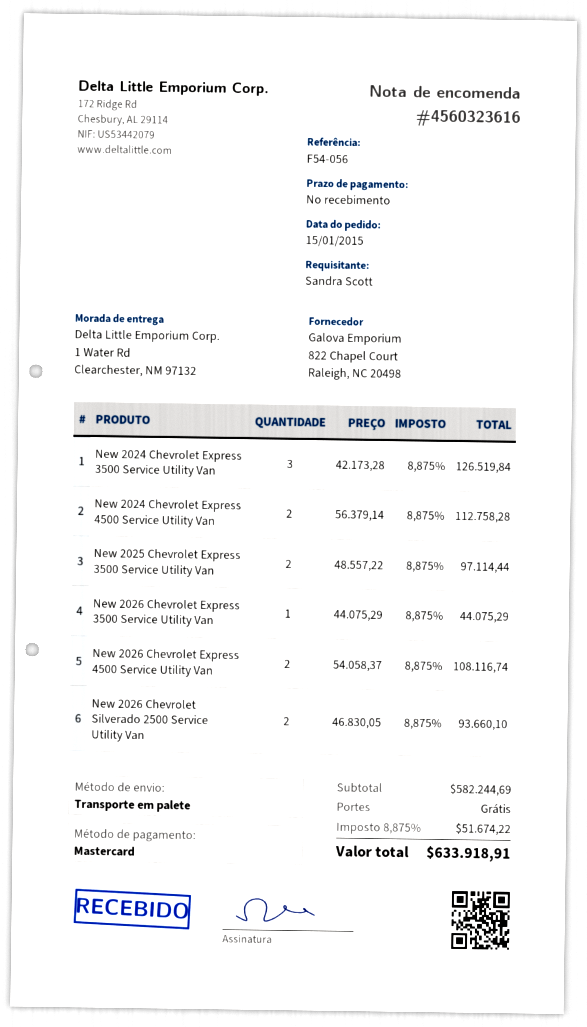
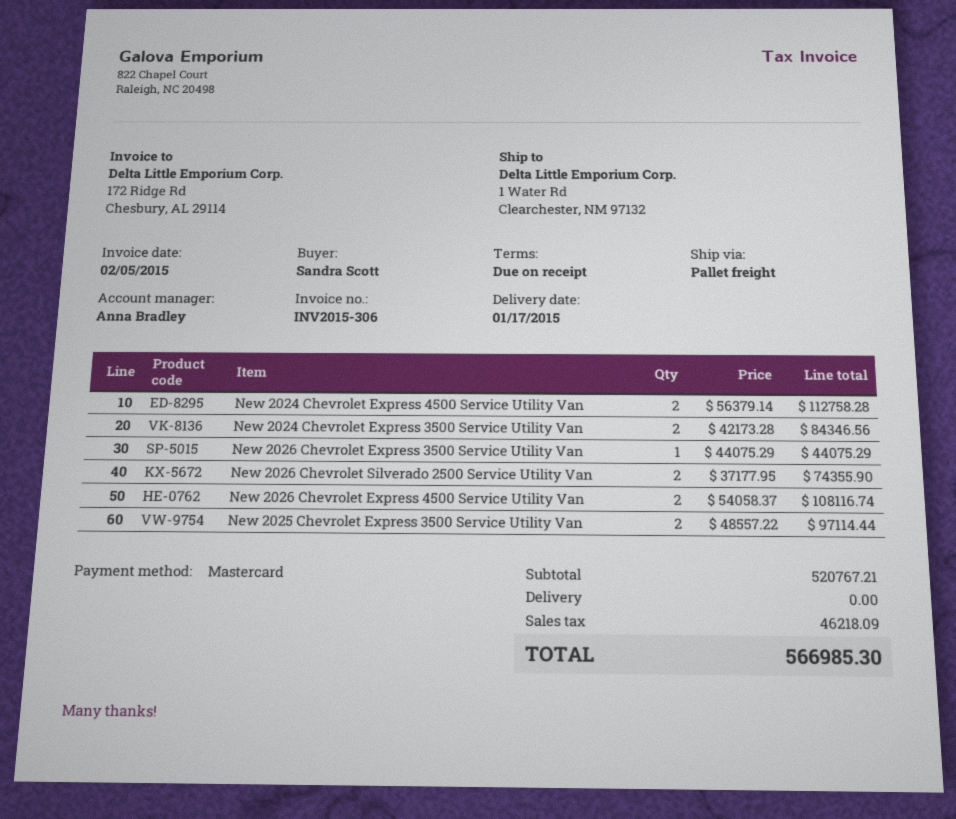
New 2024 Chevrolet Express 3500 Service Utility Van: 3 x 42173.28 = 126519.84 -> 2 x 42173.28 = 84346.56
New 2026 Chevrolet Silverado 2500 Service Utility Van: 2 x 46830.05 = 93660.10 -> 2 x 37177.95 = 74355.90
subtotal: 582244.69 -> 520767.21
tax: 51674.22 -> 46218.09
total: 633918.91 -> 566985.30

